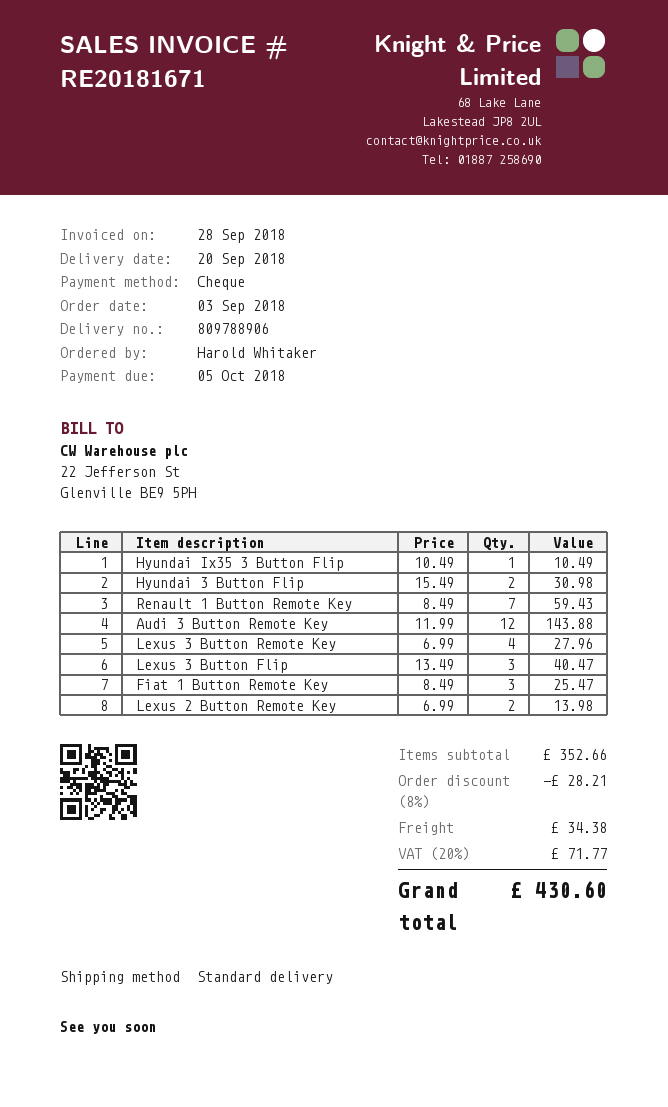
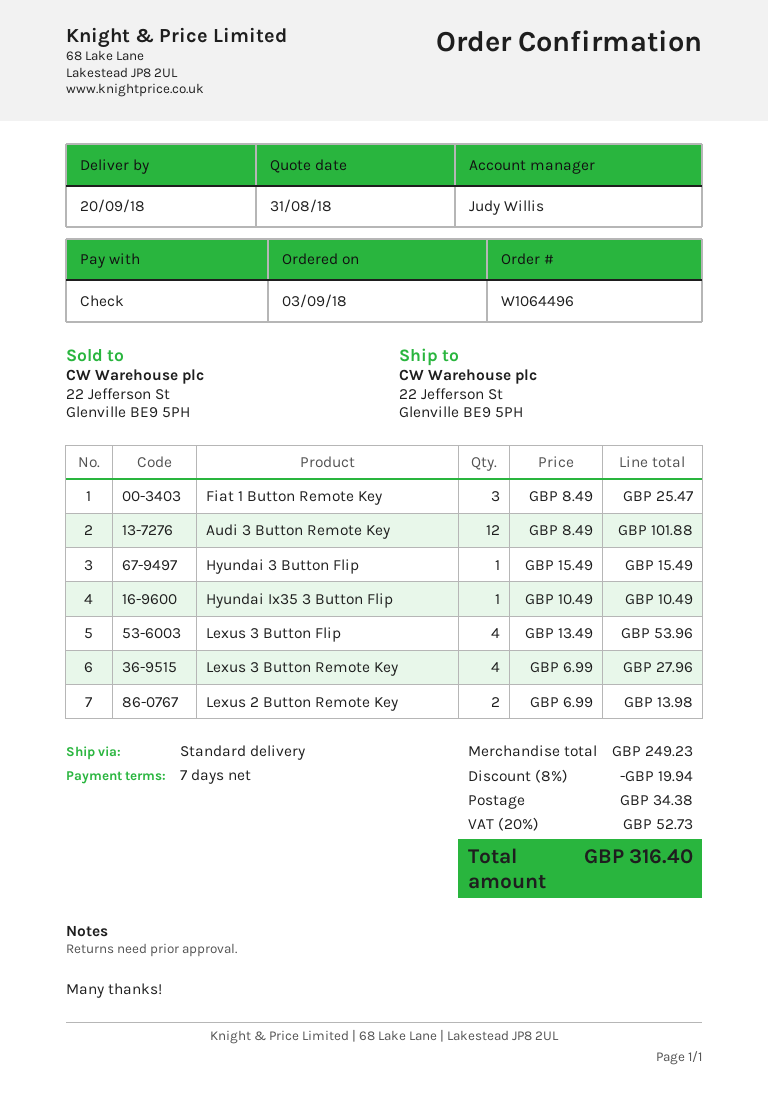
Hyundai 3 Button Flip: 2 x 15.49 = 30.98 -> 1 x 15.49 = 15.49
Renault 1 Button Remote Key: 7 x 8.49 = 59.43 -> none
Audi 3 Button Remote Key: 12 x 11.99 = 143.88 -> 12 x 8.49 = 101.88
Lexus 3 Button Flip: 3 x 13.49 = 40.47 -> 4 x 13.49 = 53.96
subtotal: 352.66 -> 249.23
discount: 8% = 28.21 -> 8% = 19.94
tax: 20% = 71.77 -> 20% = 52.73
total: 430.60 -> 316.40

